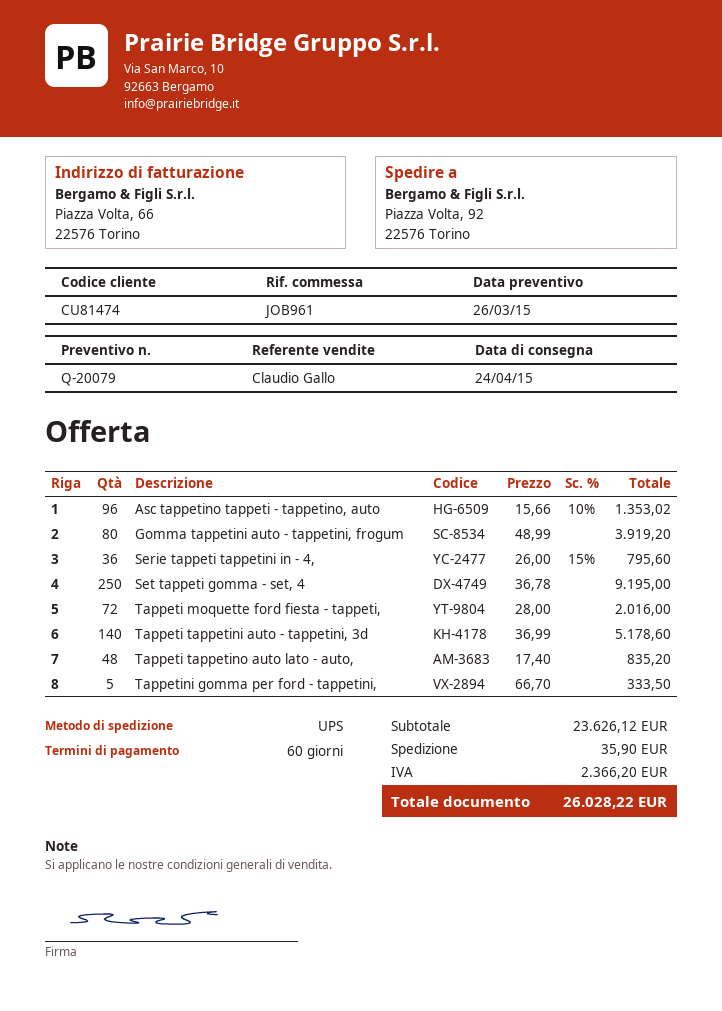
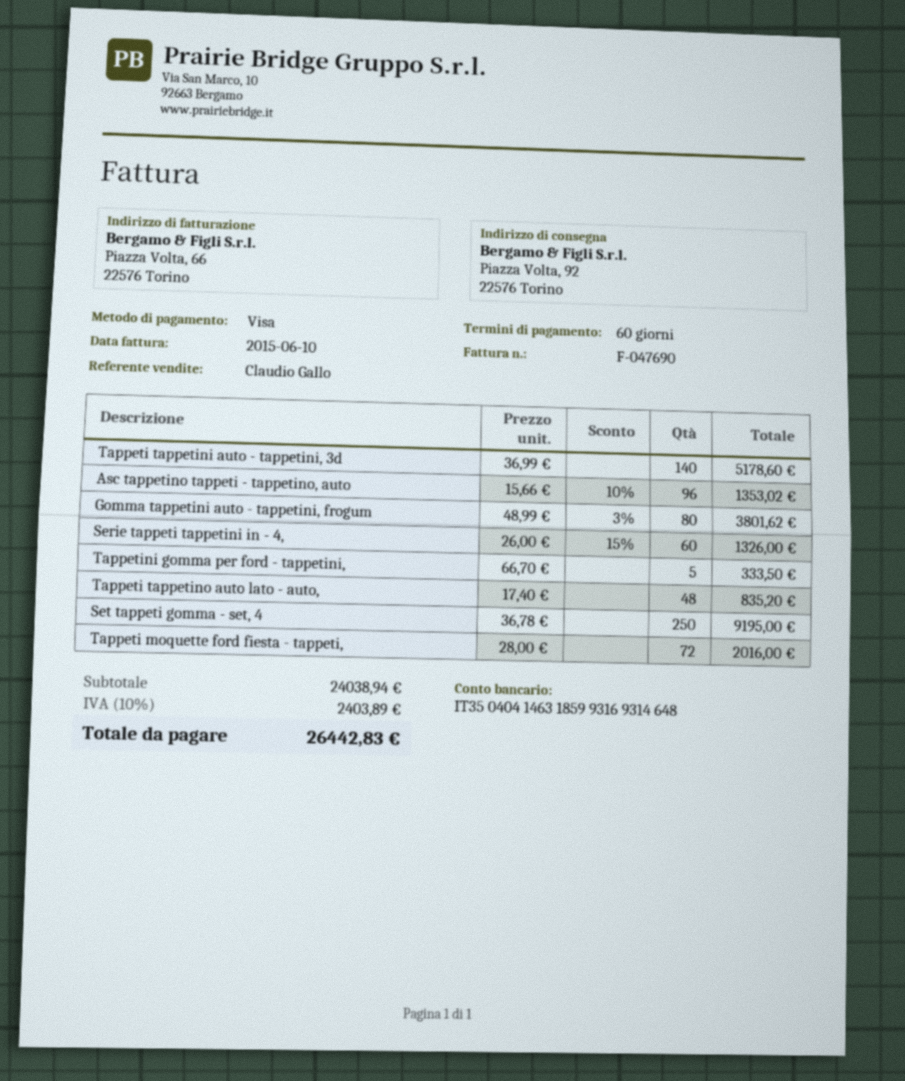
Gomma tappetini auto - tappetini, frogum: 80 x 48.99 = 3919.20 -> 80 x 48.99 - 3% = 3801.62
Serie tappeti tappetini in - 4,: 36 x 26.00 - 15% = 795.60 -> 60 x 26.00 - 15% = 1326.00
subtotal: 23626.12 -> 24038.94
shipping: 35.90 -> none
tax: 2366.20 -> 2403.89
total: 26028.22 -> 26442.83

